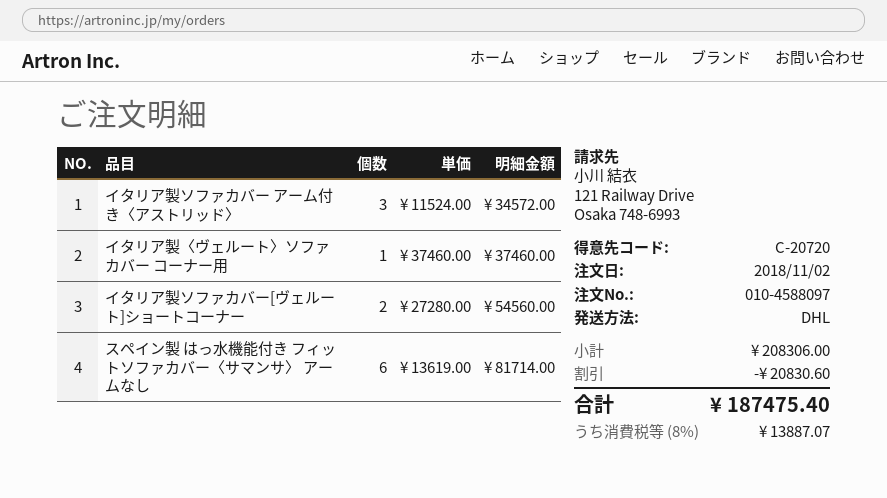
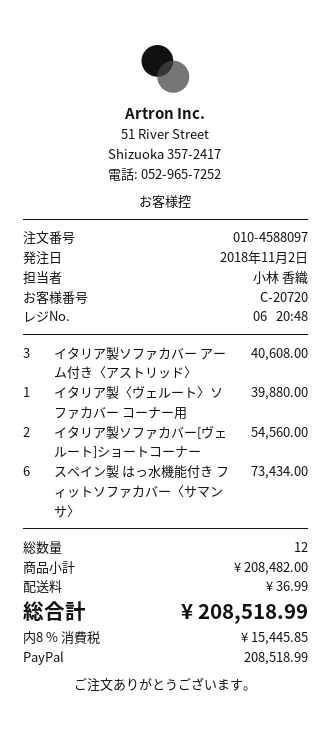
イタリア製ソファカバー アーム付き〈アストリッド〉: 3 for 34572.00 -> 3 for 40608.00
イタリア製〈ヴェルート〉ソファカバー コーナー用: 1 for 37460.00 -> 1 for 39880.00
スペイン製 はっ水機能付き フィットソファカバー〈サマンサ〉 アームなし: 6 for 81714.00 -> 6 for 73434.00
subtotal: 208306.00 -> 208482.00
discount: 20830.60 -> none
shipping: none -> 36.99
tax: 8% = 13887.07 -> 8% = 15445.85
total: 187475.40 -> 208518.99

